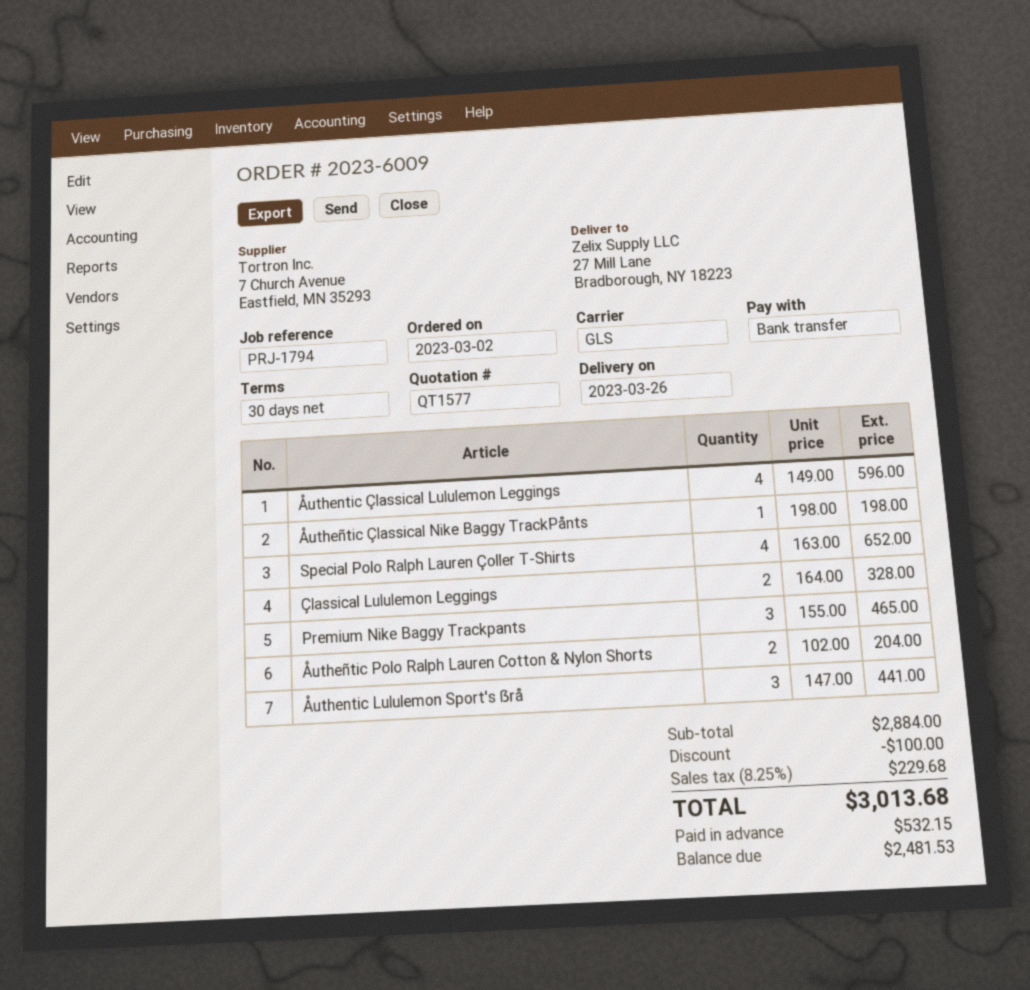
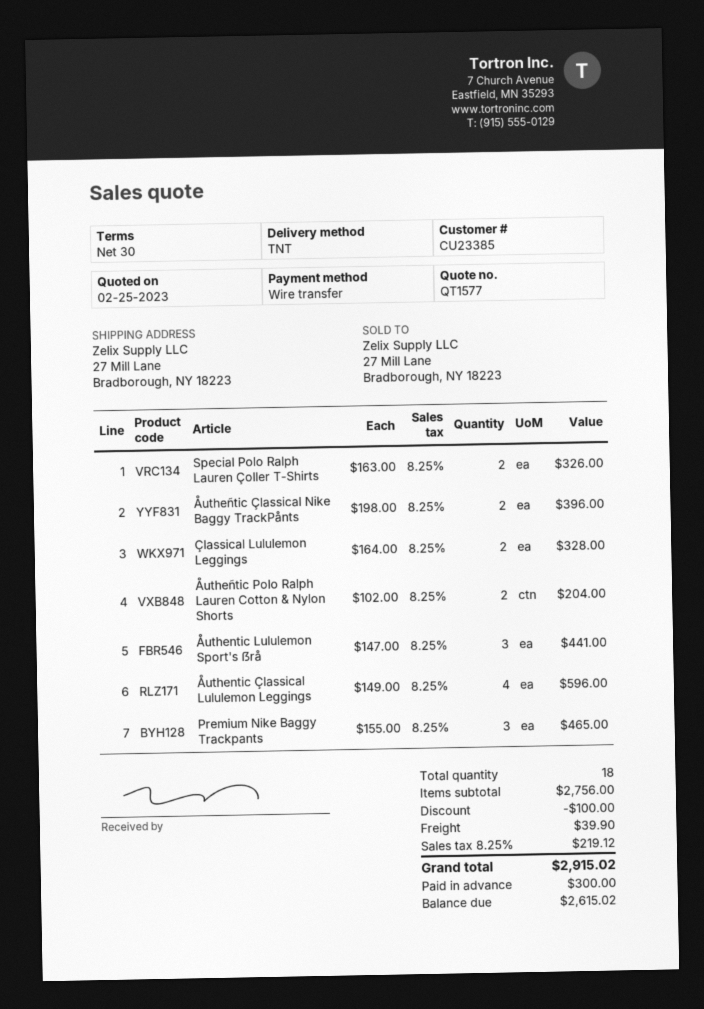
shipping method: GLS -> TNT
Åutheñtic Çlassical Nike Baggy TrackPånts: 1 x 198.00 = 198.00 -> 2 x 198.00 = 396.00
Special Polo Ralph Lauren Çoller T-Shirts: 4 x 163.00 = 652.00 -> 2 x 163.00 = 326.00
subtotal: 2884.00 -> 2756.00
shipping: none -> 39.90
tax: 8.25% = 229.68 -> 8.25% = 219.12
total: 3013.68 -> 2915.02
deposit: 532.15 -> 300.00
balance: 2481.53 -> 2615.02

